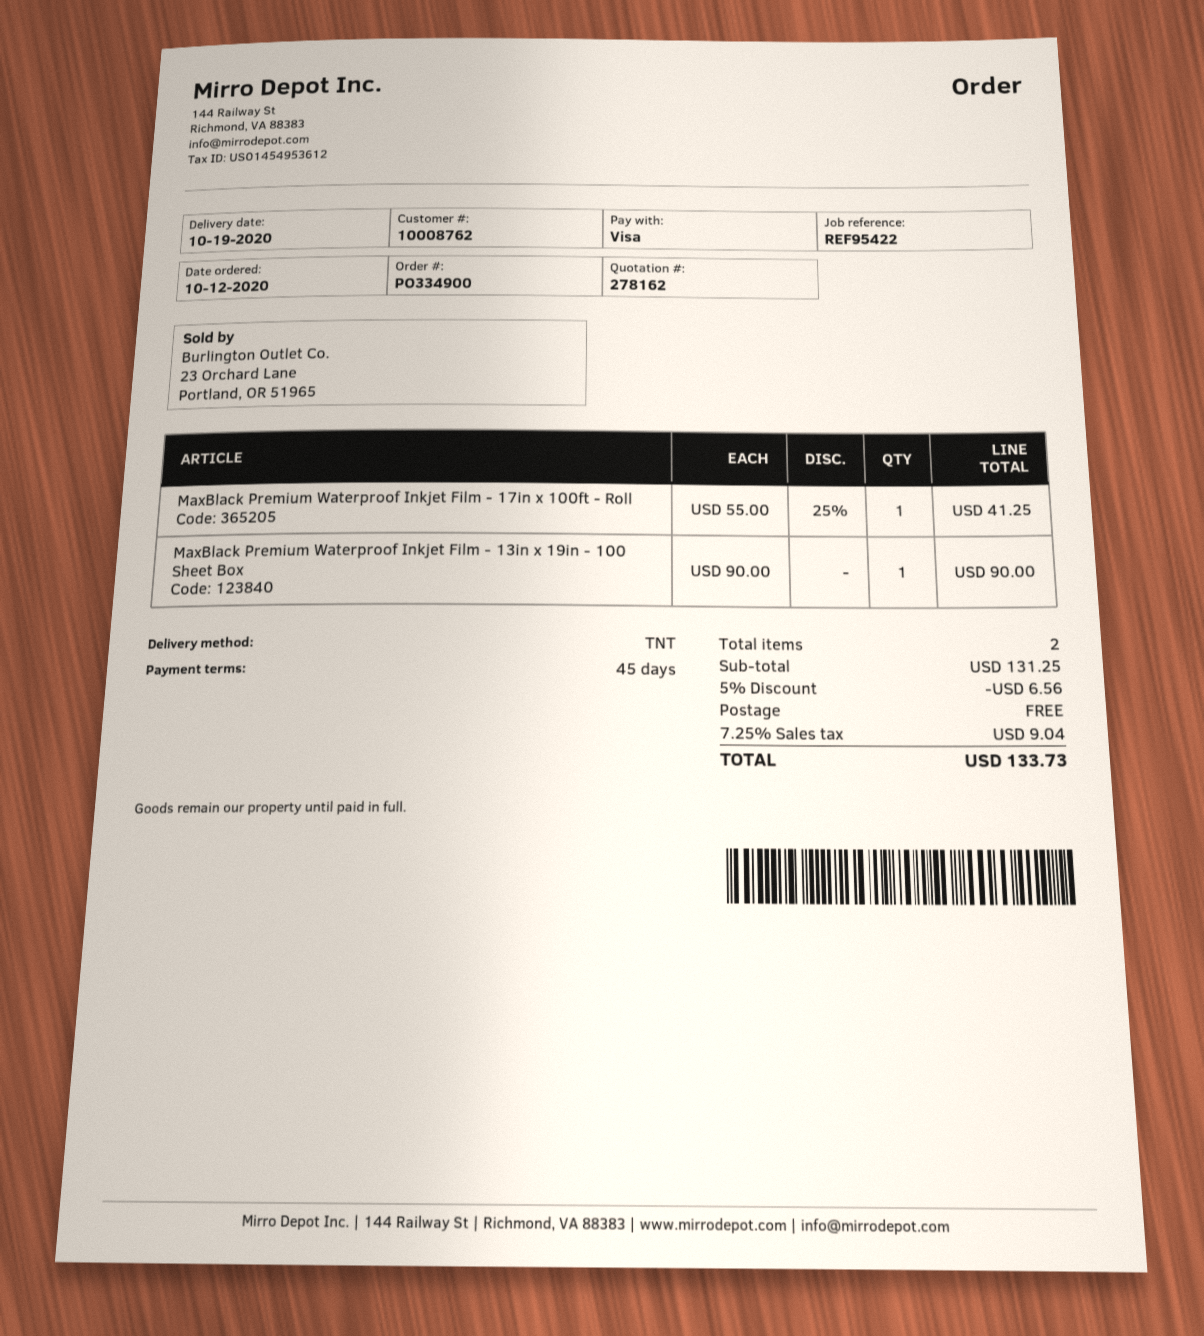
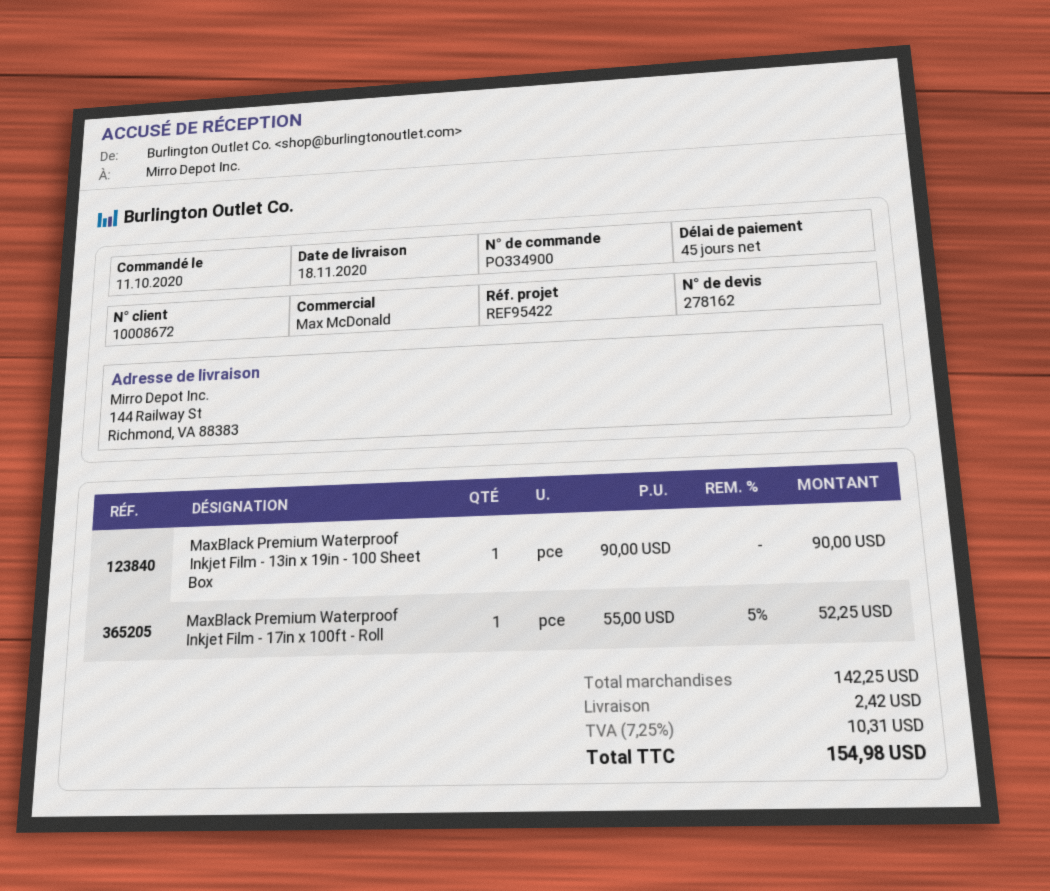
order date: 2020-10-12 -> 2020-10-11
delivery date: 2020-10-19 -> 2020-11-18
customer number: 10008762 -> 10008672
MaxBlack Premium Waterproof Inkjet Film - 17in x 100ft - Roll: 1 x 55.00 - 25% = 41.25 -> 1 x 55.00 - 5% = 52.25
subtotal: 131.25 -> 142.25
discount: 5% = 6.56 -> none
shipping: 0.00 -> 2.42
tax: 7.25% = 9.04 -> 7.25% = 10.31
total: 133.73 -> 154.98

